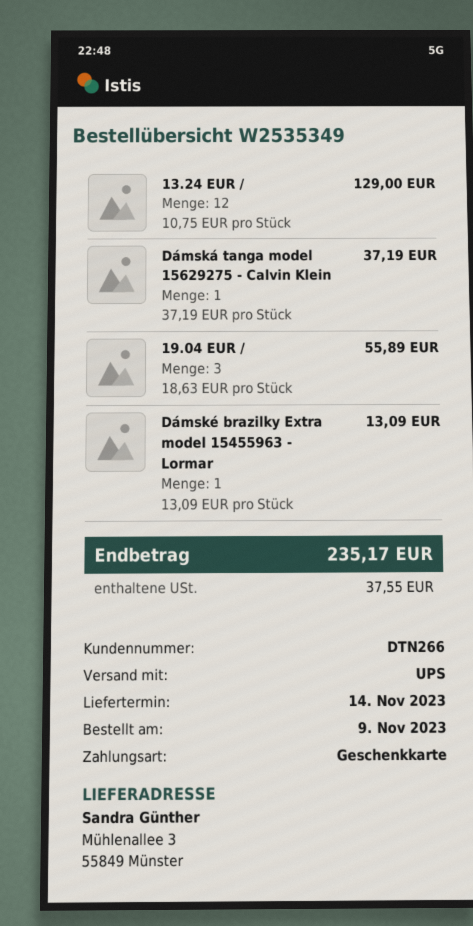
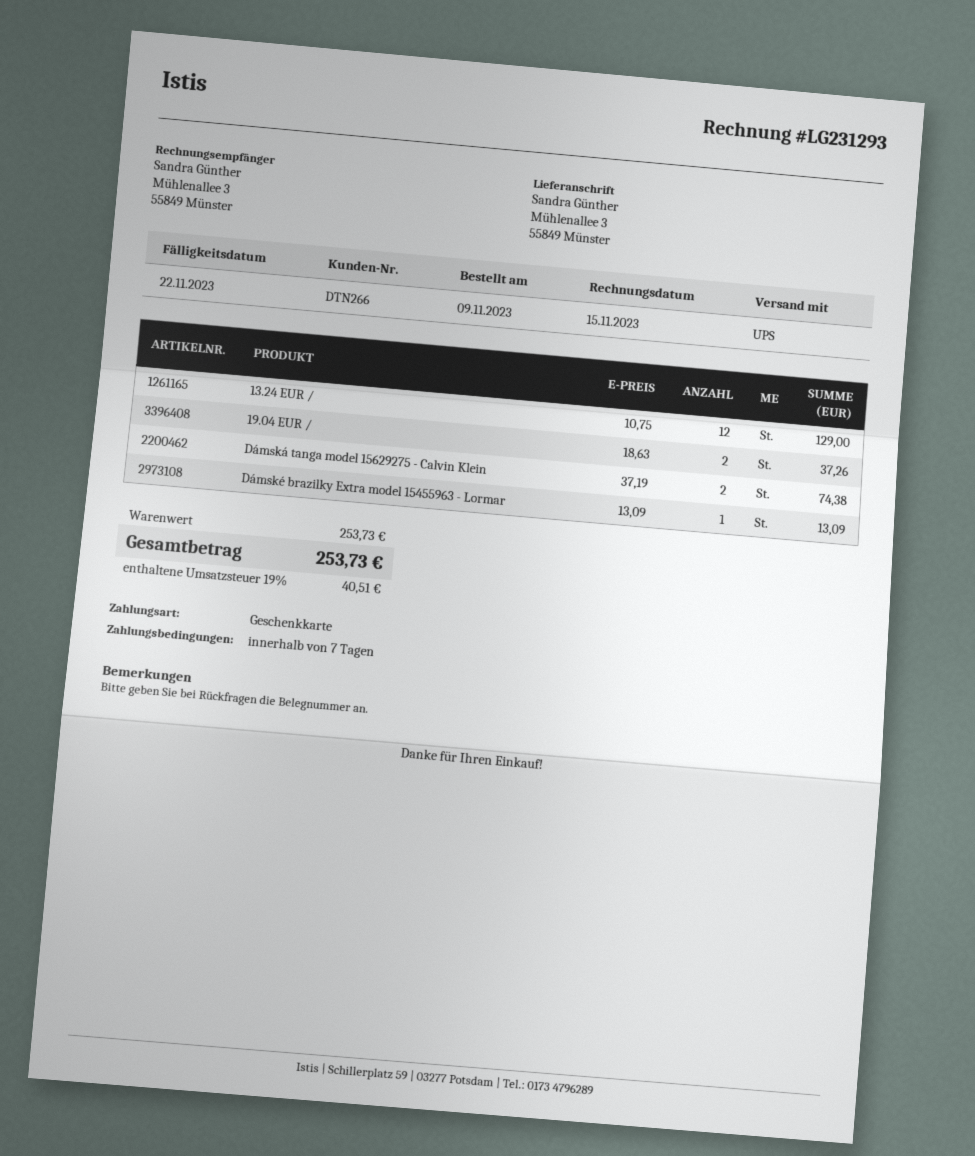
Dámská tanga model 15629275 - Calvin Klein: 1 x 37.19 = 37.19 -> 2 x 37.19 = 74.38
19.04 EUR /: 3 x 18.63 = 55.89 -> 2 x 18.63 = 37.26
tax: 37.55 -> 40.51
total: 235.17 -> 253.73

